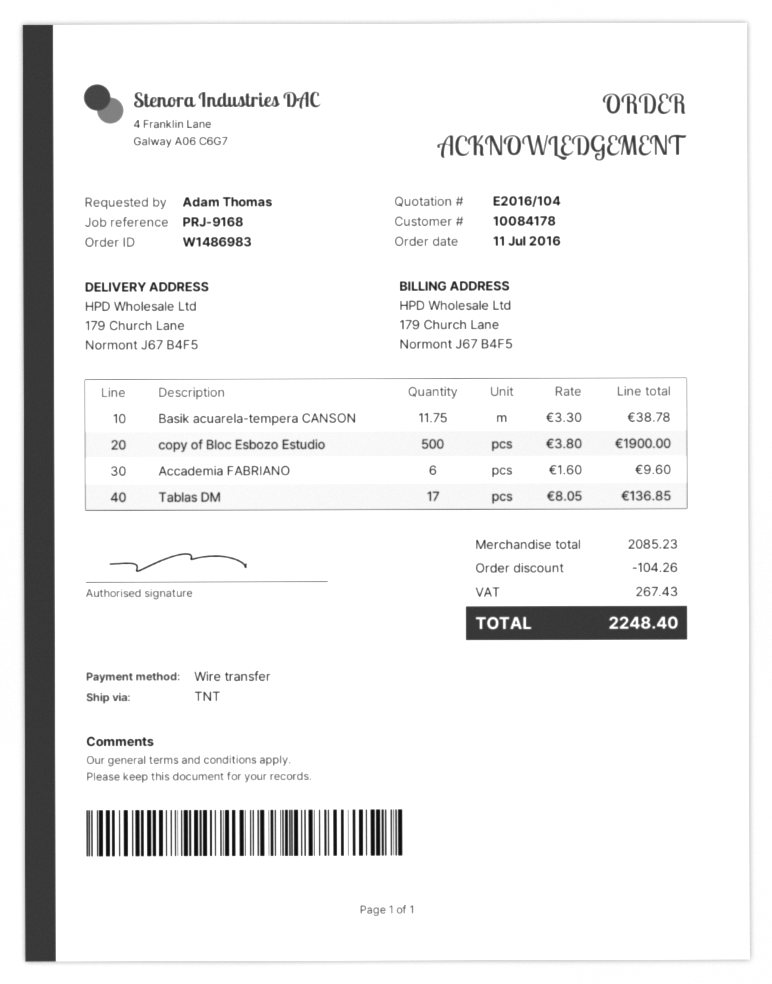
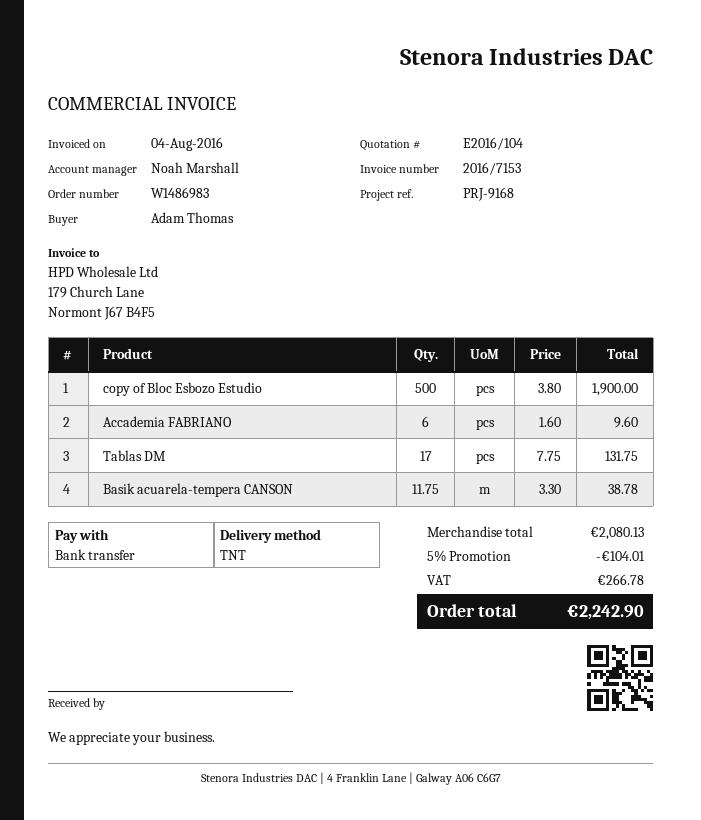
Tablas DM: 17 x 8.05 = 136.85 -> 17 x 7.75 = 131.75
subtotal: 2085.23 -> 2080.13
discount: 104.26 -> 104.01
tax: 267.43 -> 266.78
total: 2248.40 -> 2242.90

